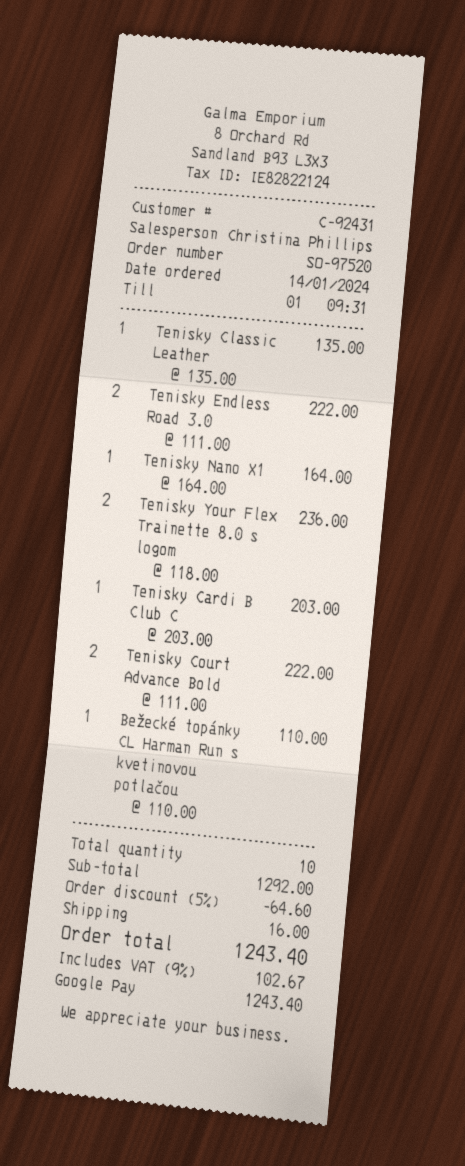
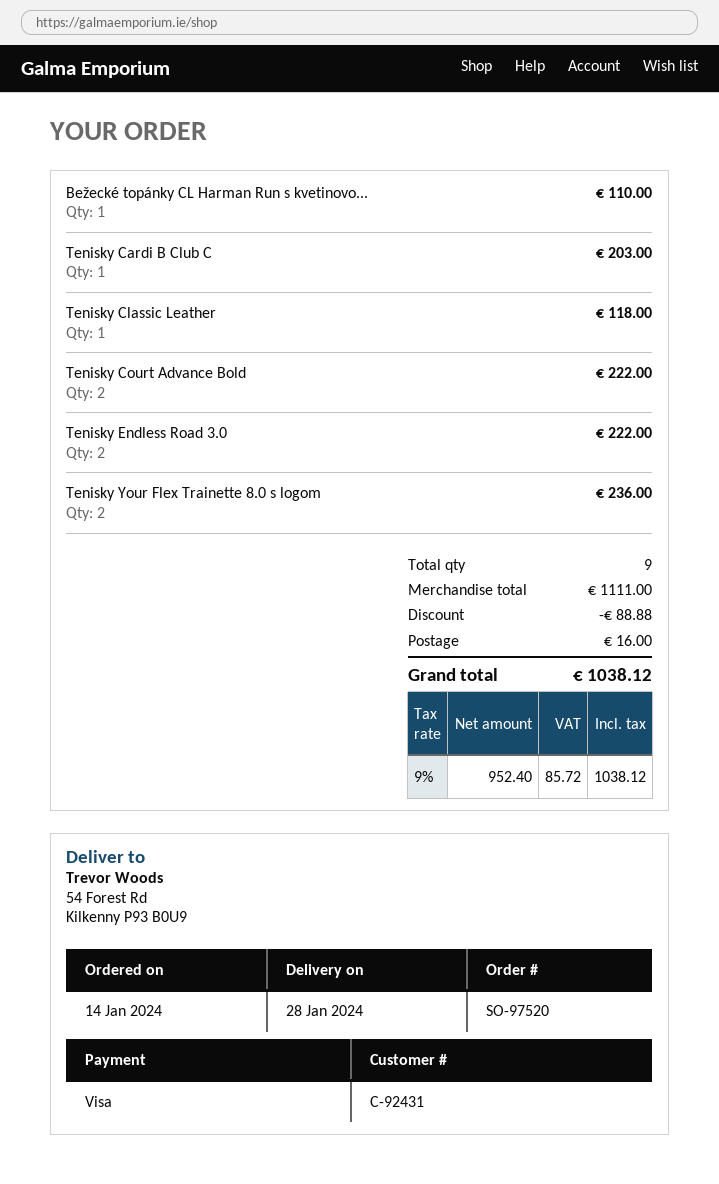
payment method: Google Pay -> Visa
Tenisky Classic Leather: 1 for 135.00 -> 1 for 118.00
Tenisky Nano X1: 1 for 164.00 -> none
total quantity: 10 -> 9
subtotal: 1292.00 -> 1111.00
discount: 64.60 -> 88.88
tax: 9% = 102.67 -> 9% = 85.72
total: 1243.40 -> 1038.12

